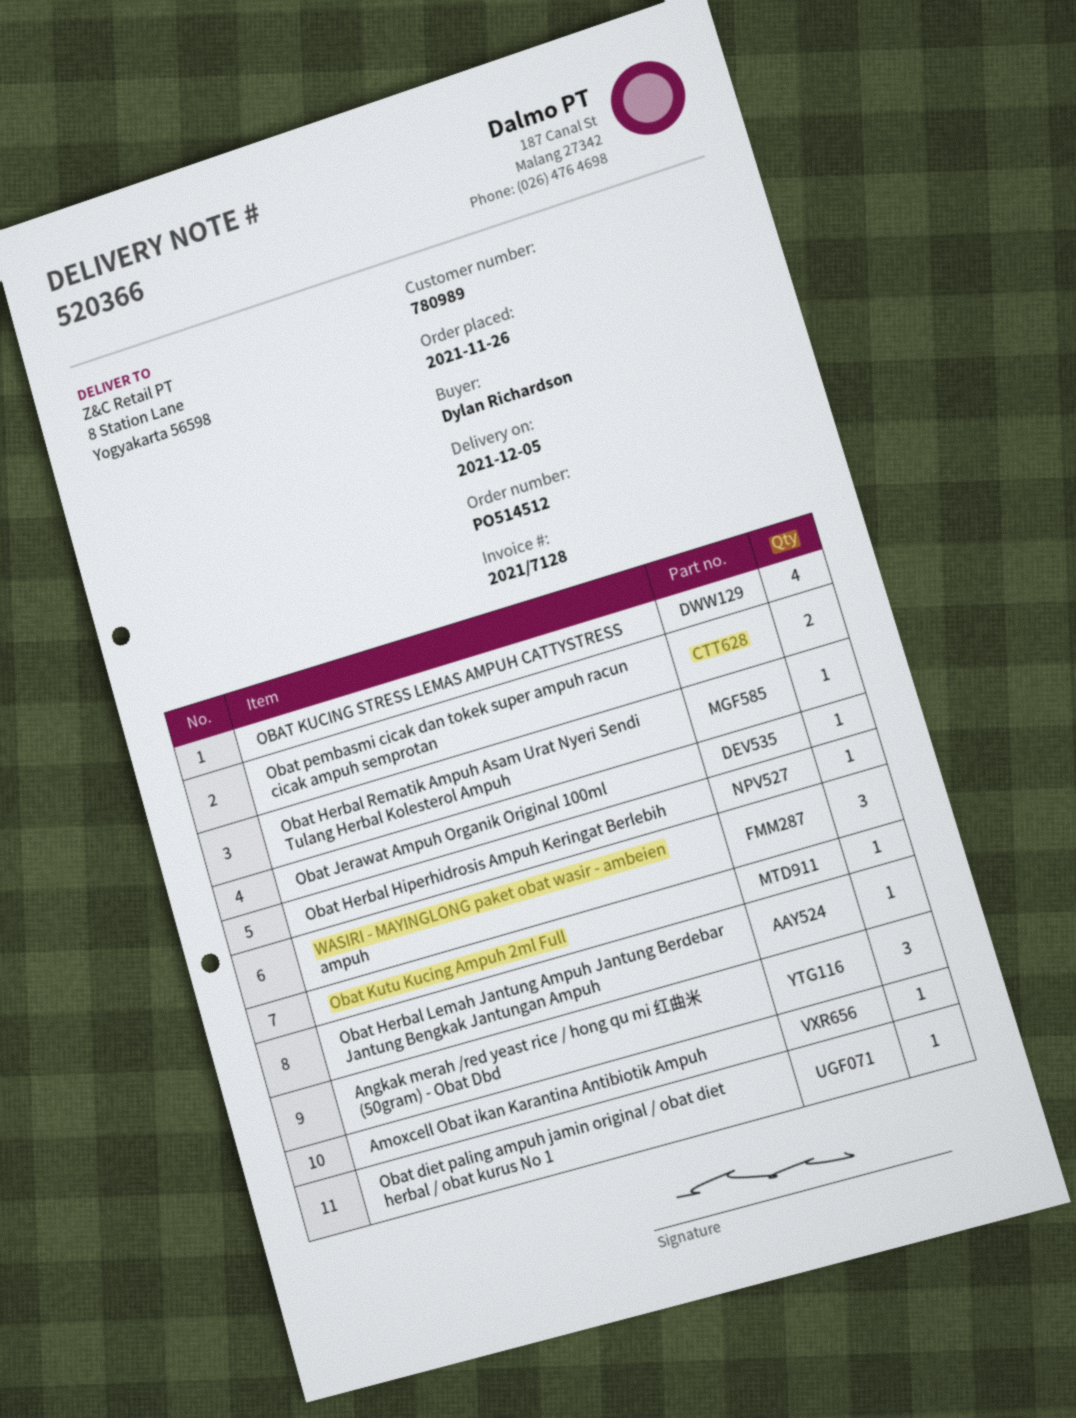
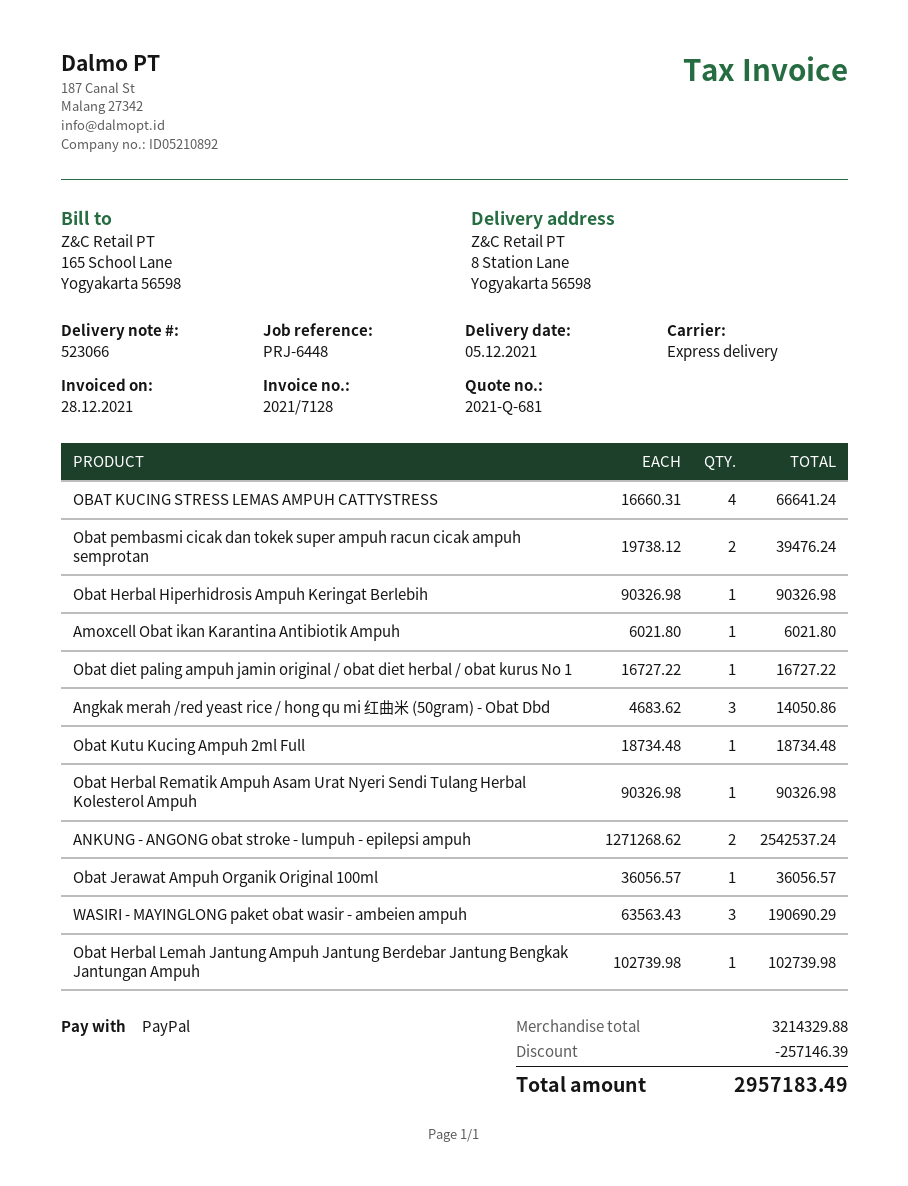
delivery note number: 520366 -> 523066
ANKUNG - ANGONG obat stroke - lumpuh - epilepsi ampuh: none -> 2

